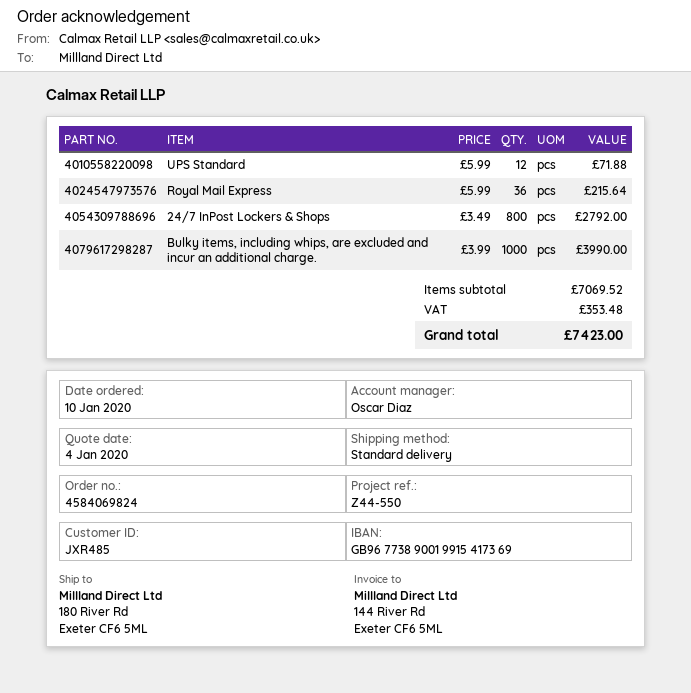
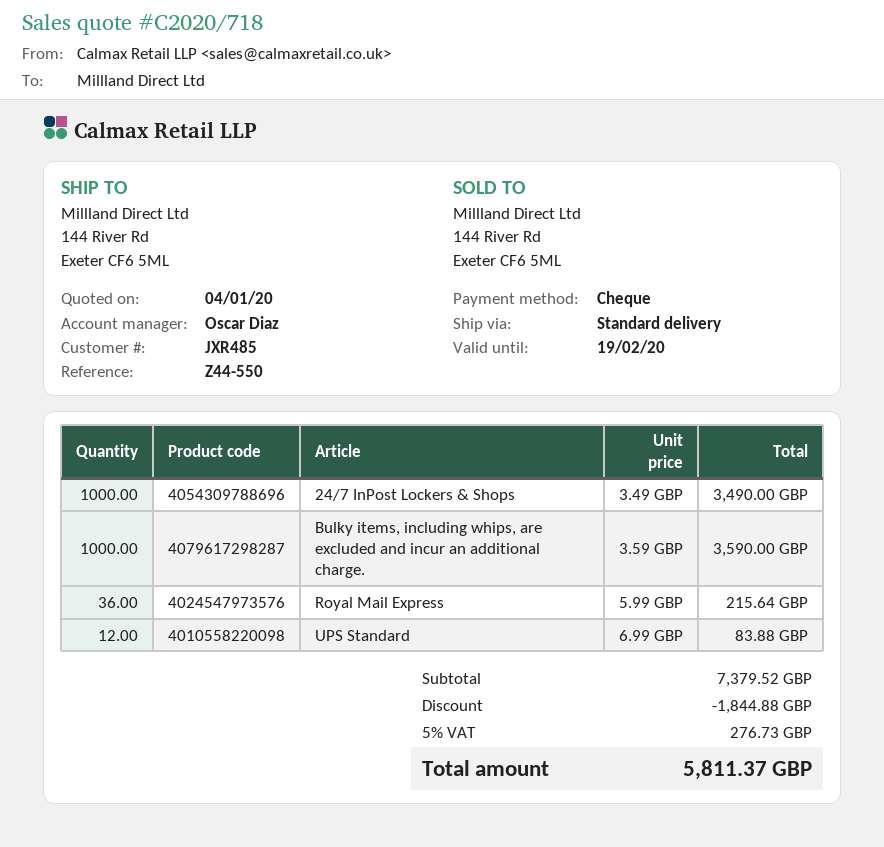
ship to: 180 River Rd, Exeter CF6 5ML -> 144 River Rd, Exeter CF6 5ML
UPS Standard: 12 x 5.99 = 71.88 -> 12 x 6.99 = 83.88
24/7 InPost Lockers & Shops: 800 x 3.49 = 2792.00 -> 1000 x 3.49 = 3490.00
Bulky items, including whips, are excluded and incur an additional charge.: 1000 x 3.99 = 3990.00 -> 1000 x 3.59 = 3590.00
subtotal: 7069.52 -> 7379.52
discount: none -> 1844.88
tax: 353.48 -> 276.73
total: 7423.00 -> 5811.37

